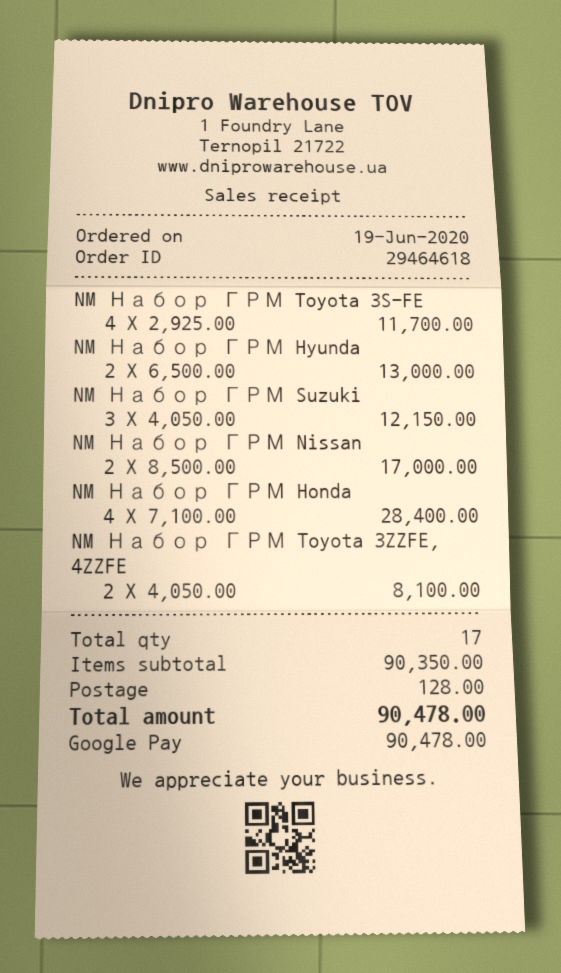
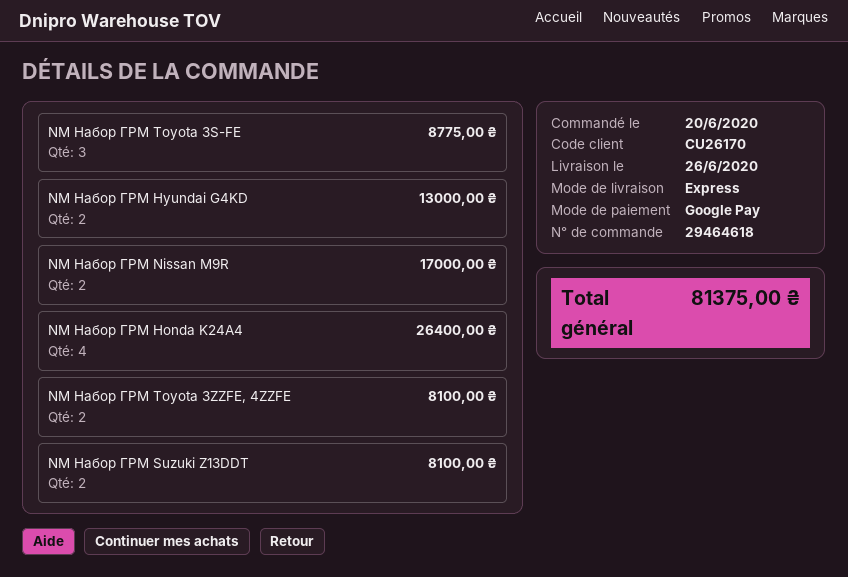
order date: 2020-06-19 -> 2020-06-20
NM Набор ГРМ Toyota 3S-FE: 4 for 11700.00 -> 3 for 8775.00
NM Набор ГРМ Suzuki: 3 for 12150.00 -> 2 for 8100.00
NM Набор ГРМ Honda: 4 for 28400.00 -> 4 for 26400.00
shipping: 128.00 -> none
total: 90478.00 -> 81375.00

